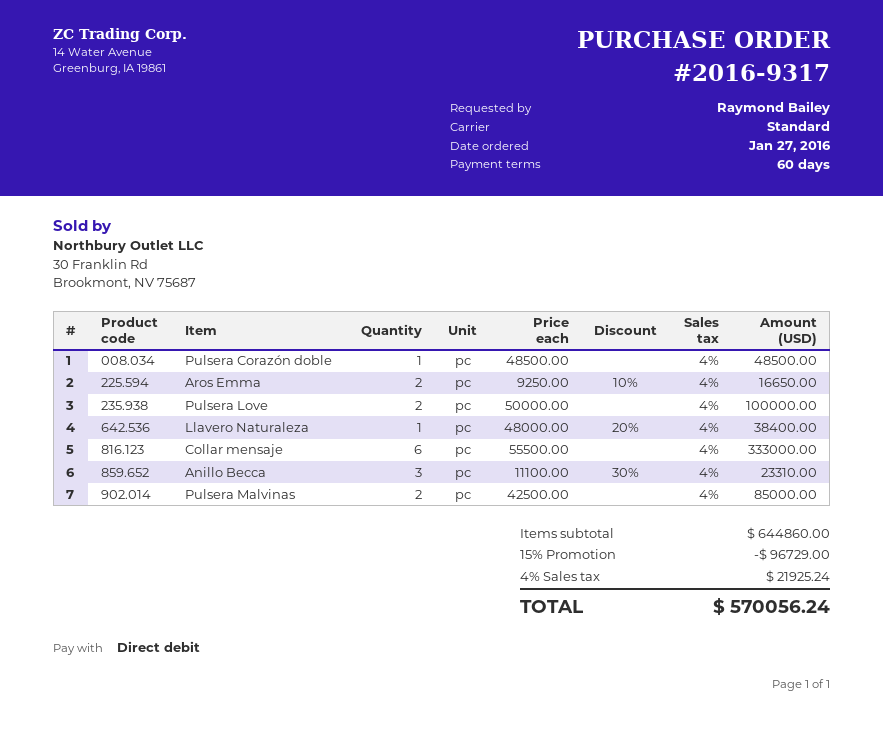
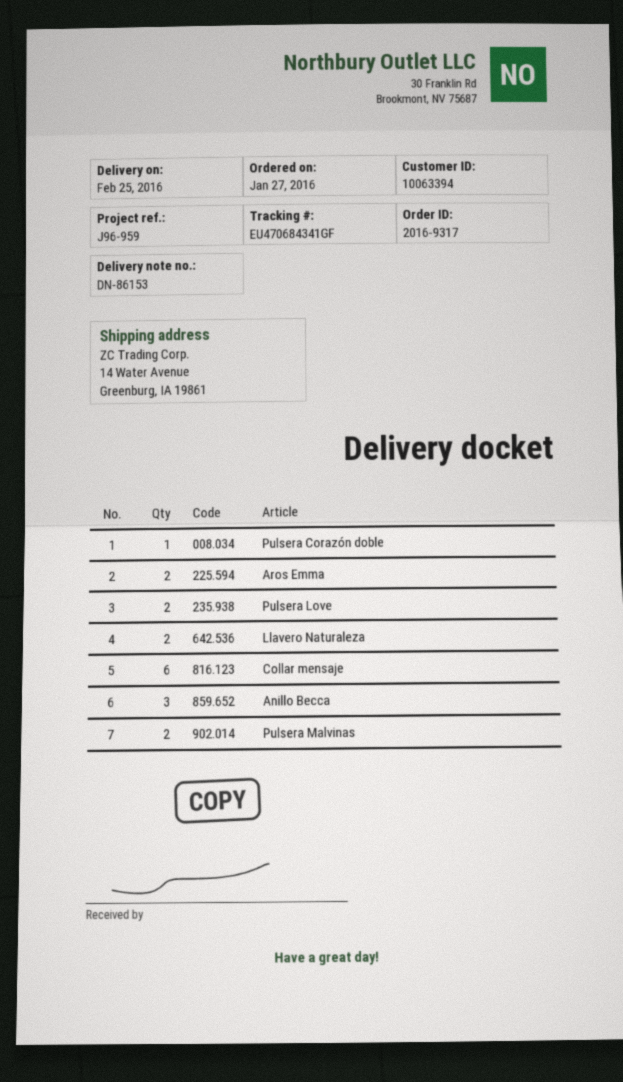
Llavero Naturaleza: 1 -> 2

